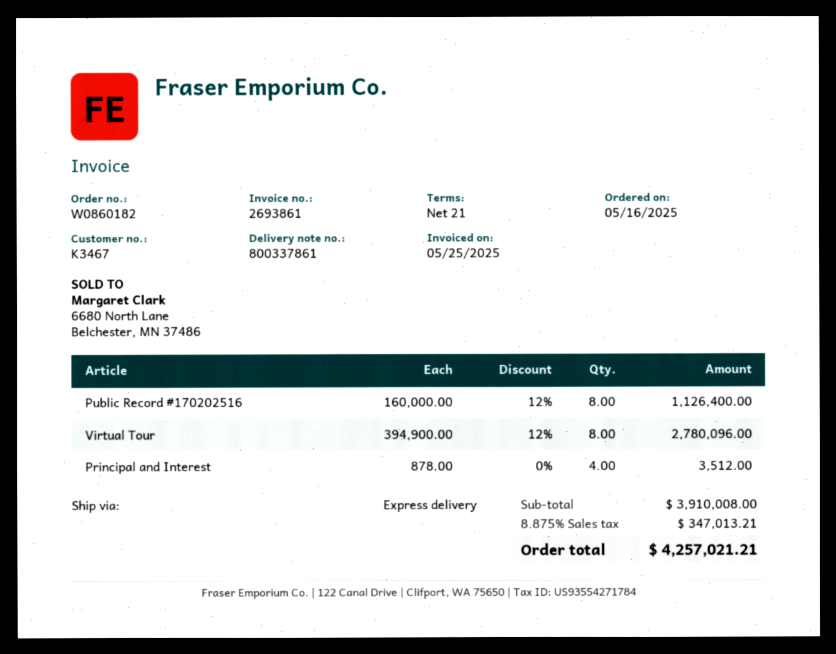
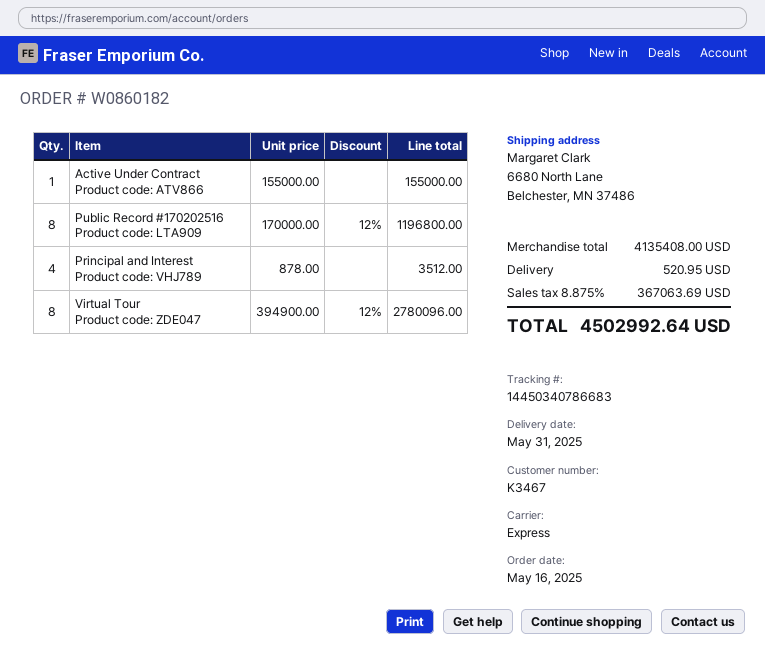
Public Record #170202516: 8 x 160000.00 - 12% = 1126400.00 -> 8 x 170000.00 - 12% = 1196800.00
Active Under Contract: none -> 1 x 155000.00 = 155000.00
subtotal: 3910008.00 -> 4135408.00
shipping: none -> 520.95
tax: 8.875% = 347013.21 -> 8.875% = 367063.69
total: 4257021.21 -> 4502992.64

